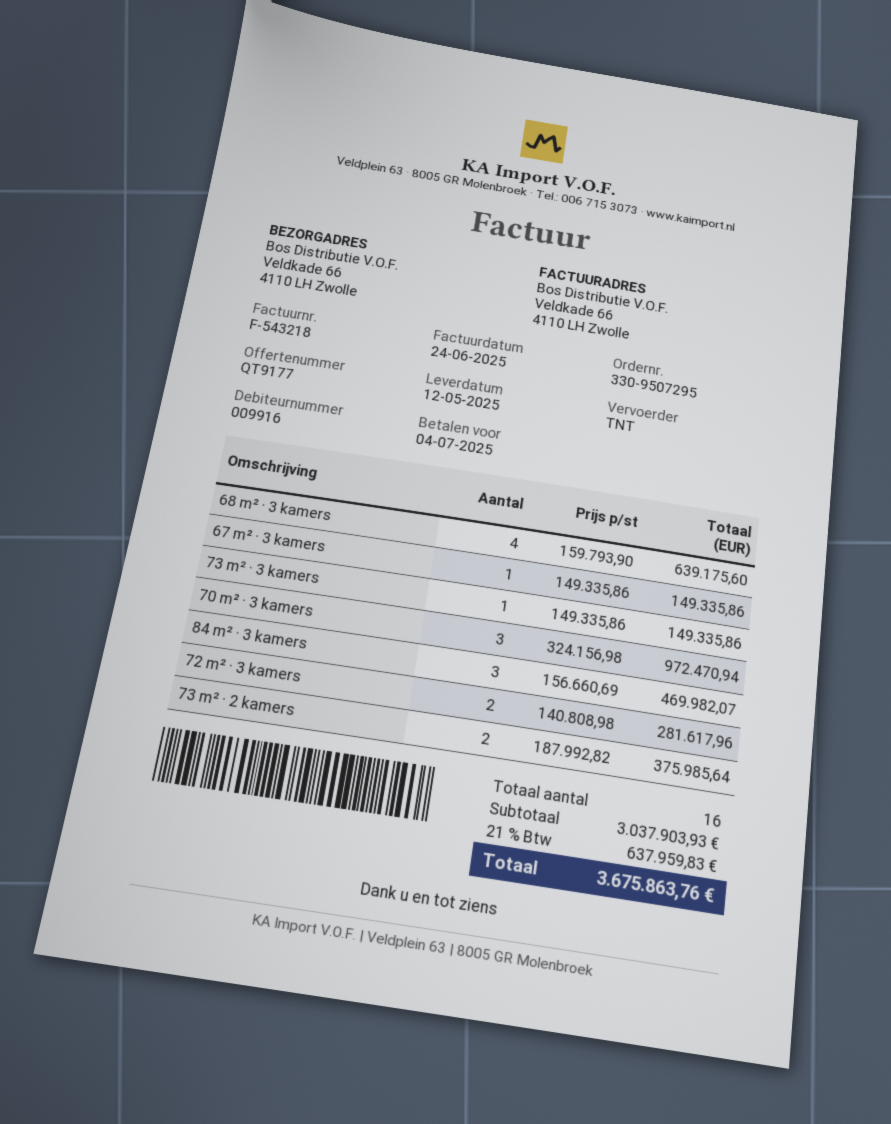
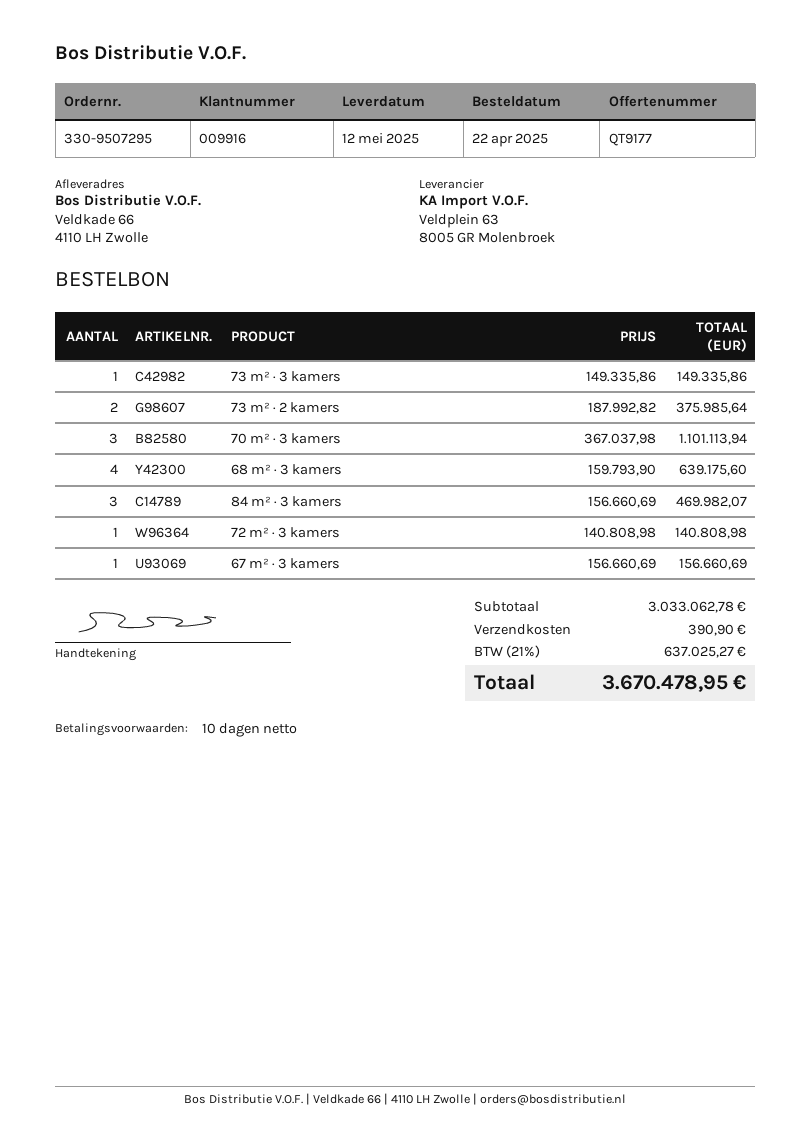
67 m² · 3 kamers: 1 x 149335.86 = 149335.86 -> 1 x 156660.69 = 156660.69
70 m² · 3 kamers: 3 x 324156.98 = 972470.94 -> 3 x 367037.98 = 1101113.94
72 m² · 3 kamers: 2 x 140808.98 = 281617.96 -> 1 x 140808.98 = 140808.98
subtotal: 3037903.93 -> 3033062.78
shipping: none -> 390.90
tax: 21% = 637959.83 -> 21% = 637025.27
total: 3675863.76 -> 3670478.95

